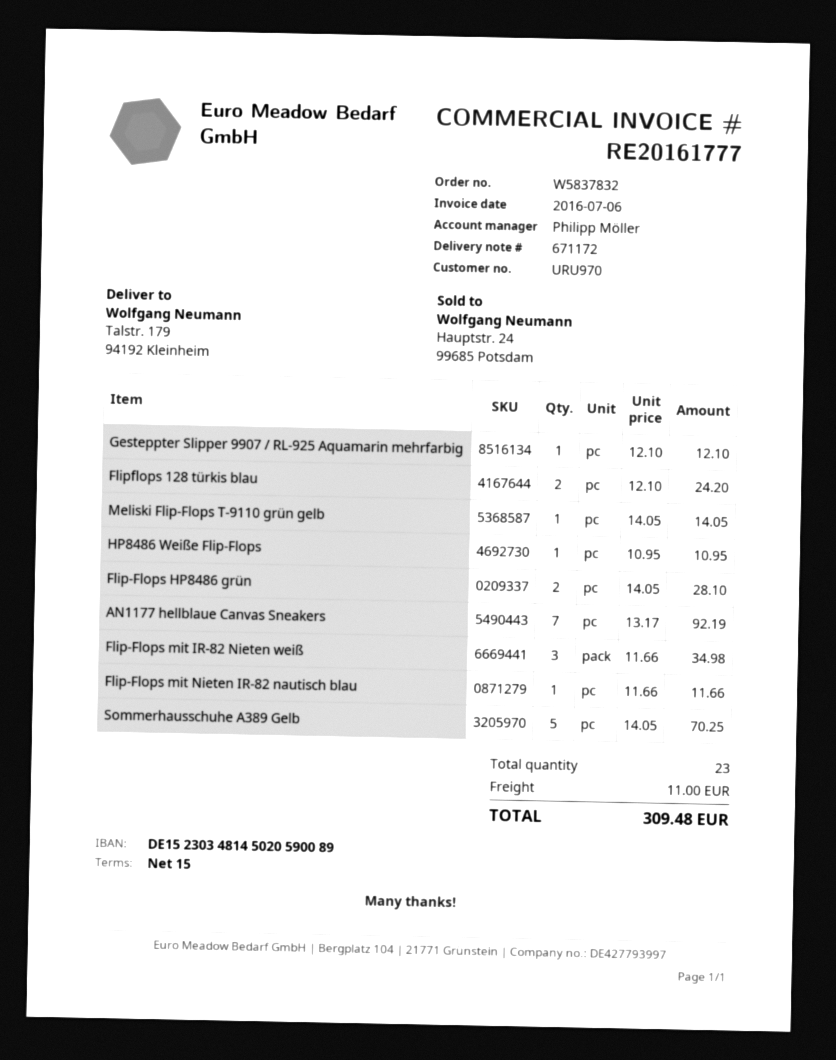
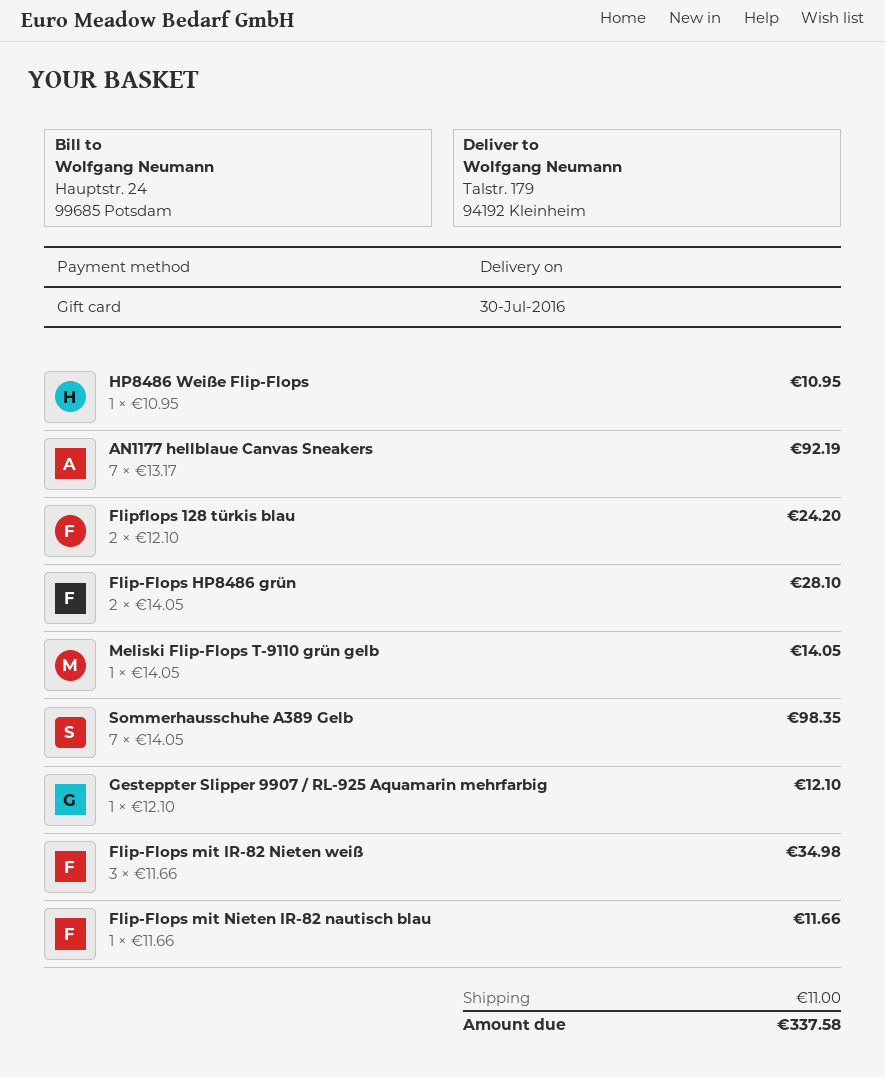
Sommerhausschuhe A389 Gelb: 5 x 14.05 = 70.25 -> 7 x 14.05 = 98.35
total: 309.48 -> 337.58

